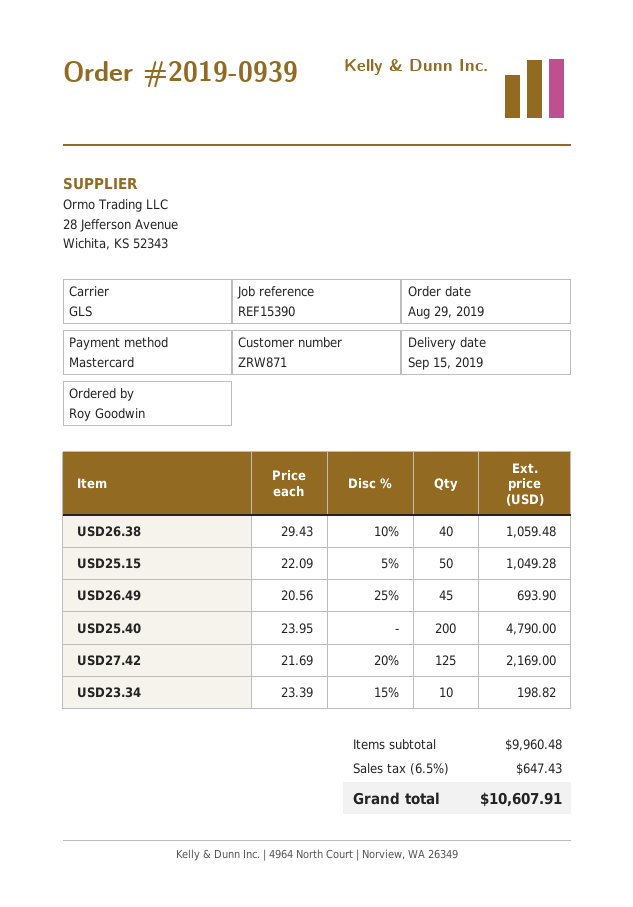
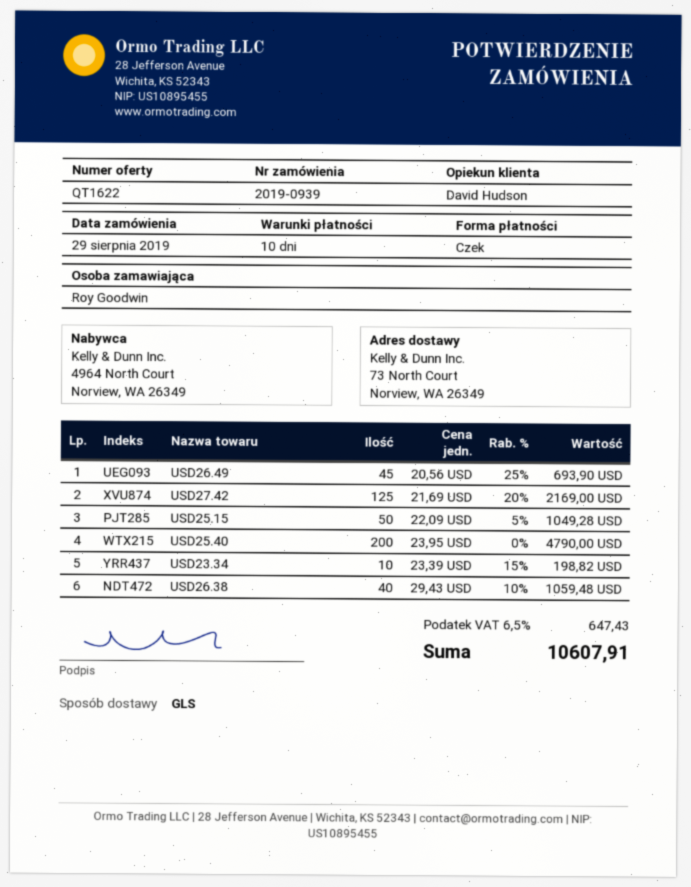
payment method: Mastercard -> cheque

